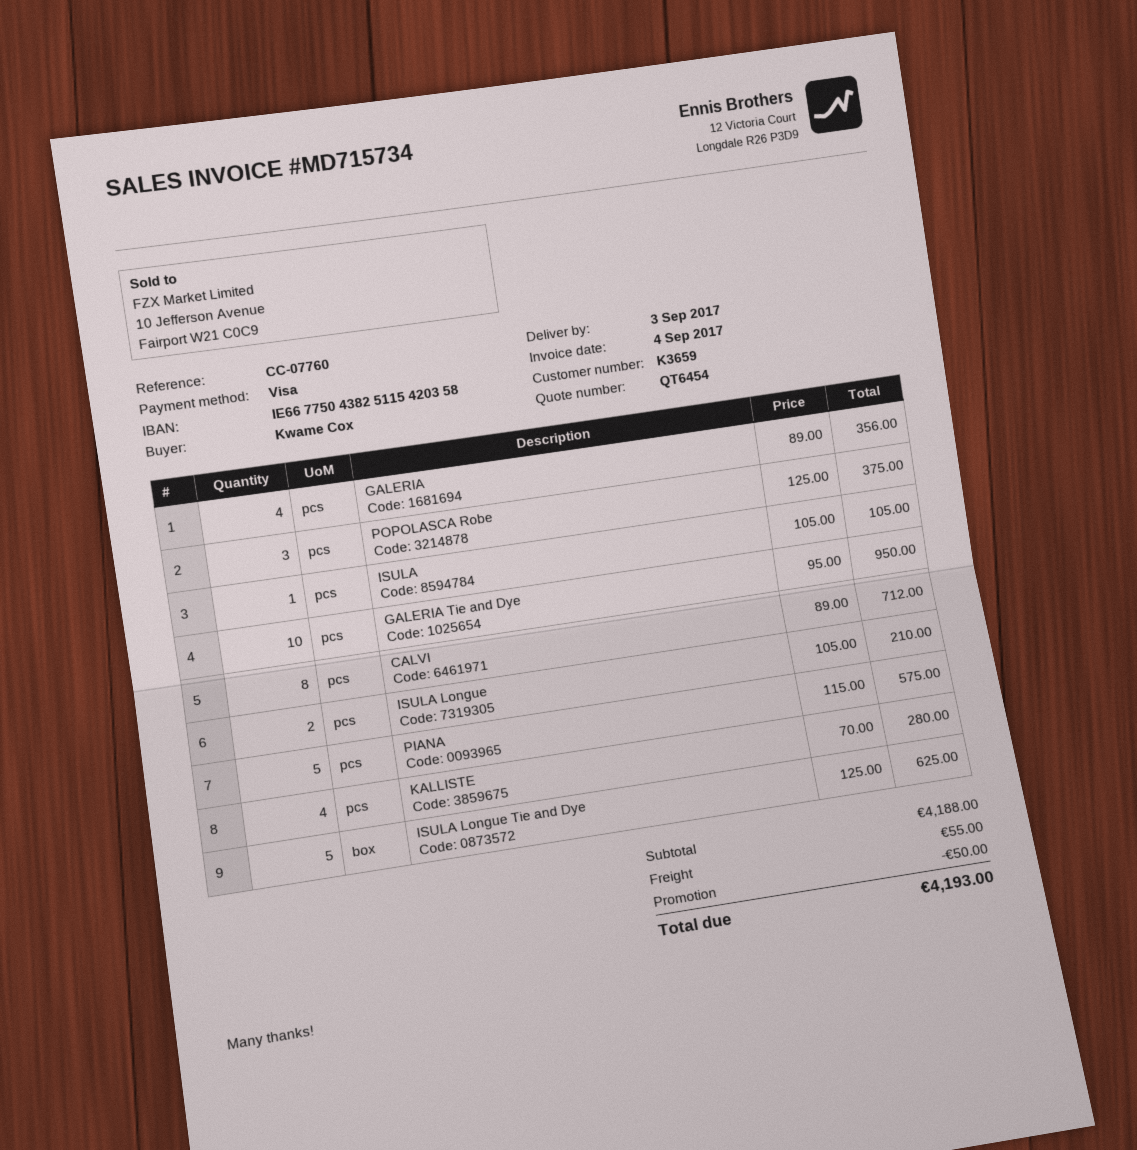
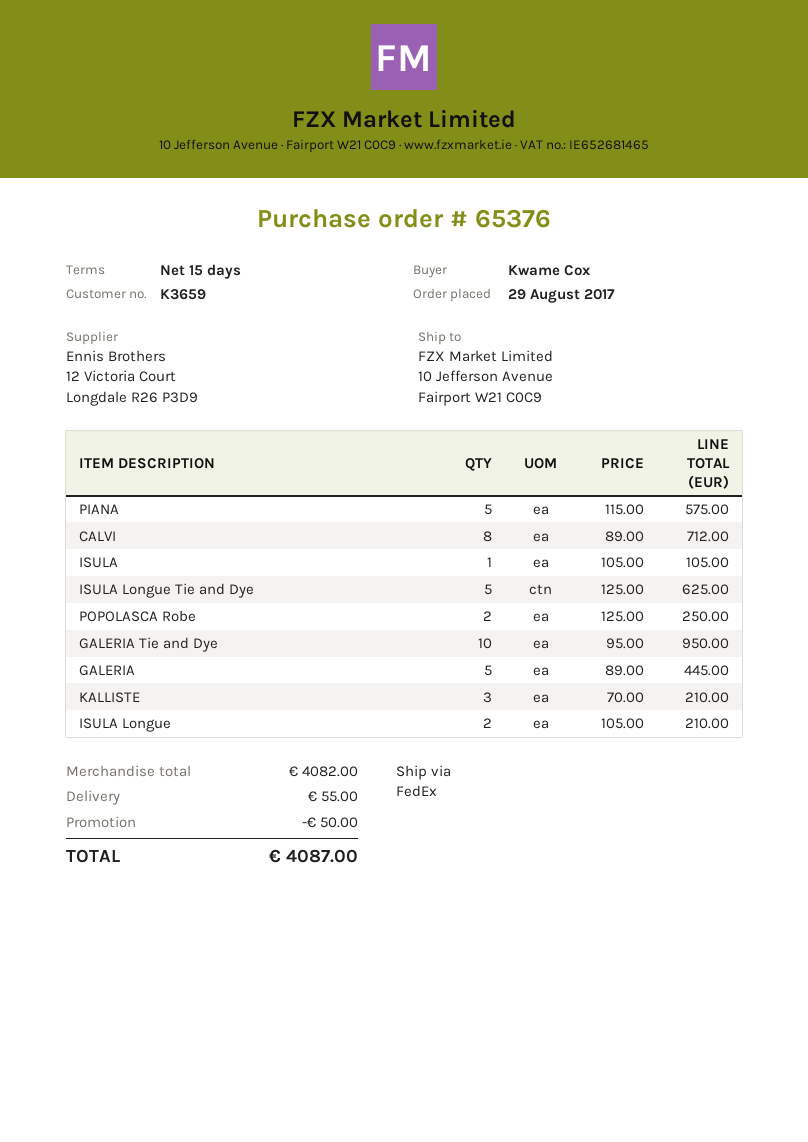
GALERIA: 4 x 89.00 = 356.00 -> 5 x 89.00 = 445.00
POPOLASCA Robe: 3 x 125.00 = 375.00 -> 2 x 125.00 = 250.00
KALLISTE: 4 x 70.00 = 280.00 -> 3 x 70.00 = 210.00
subtotal: 4188.00 -> 4082.00
total: 4193.00 -> 4087.00

